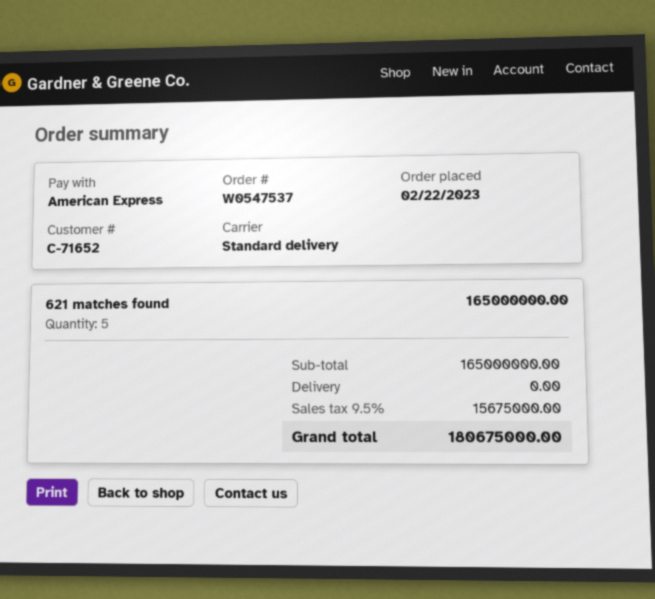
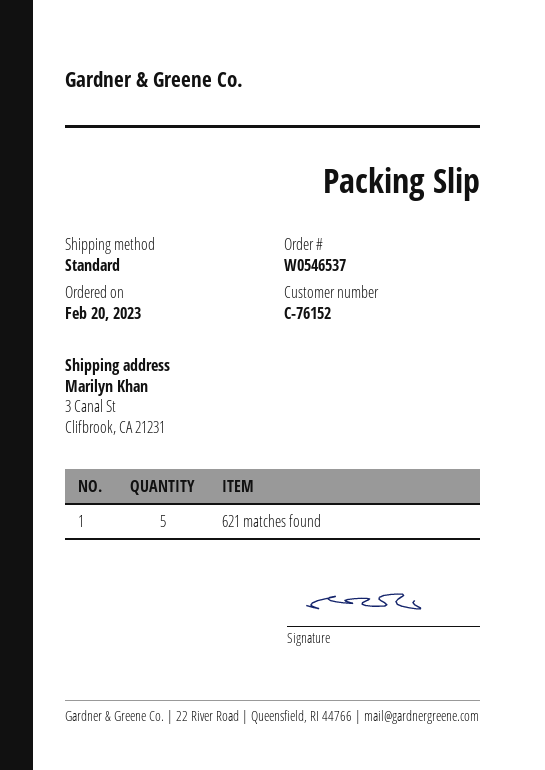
order number: W0547537 -> W0546537
order date: 2023-02-22 -> 2023-02-20
customer number: C-71652 -> C-76152

